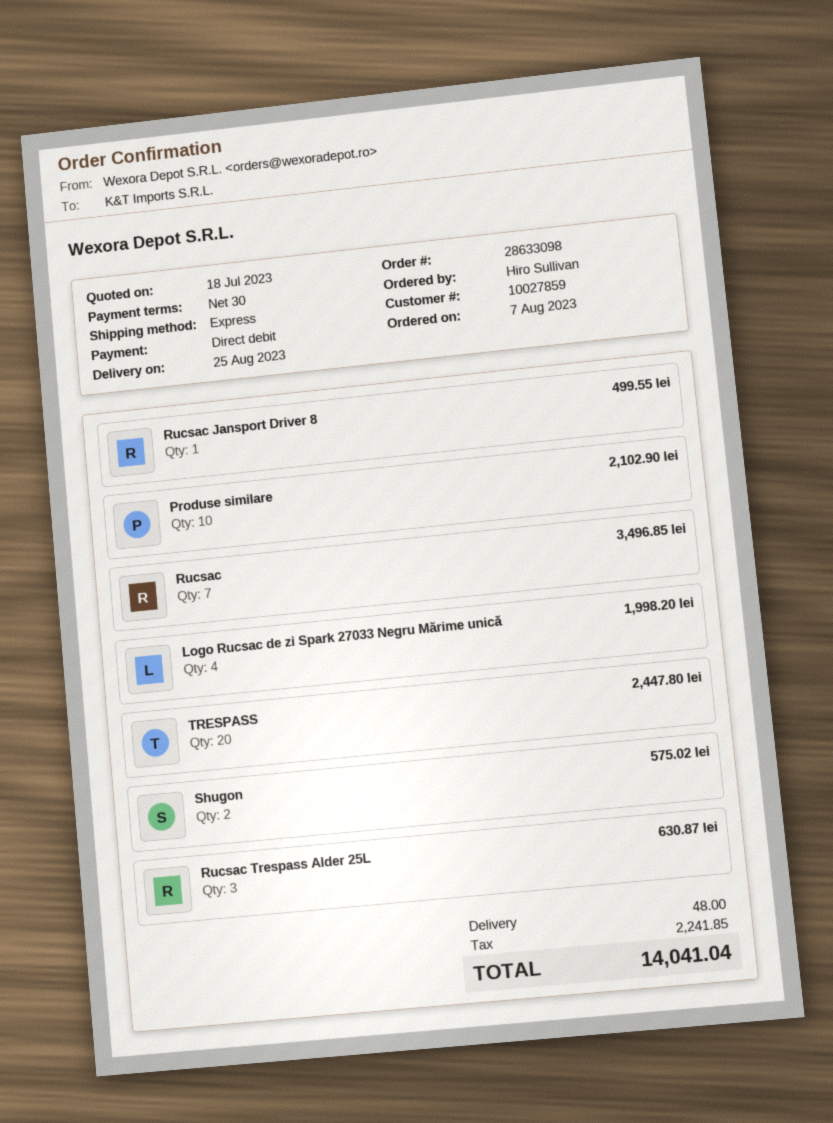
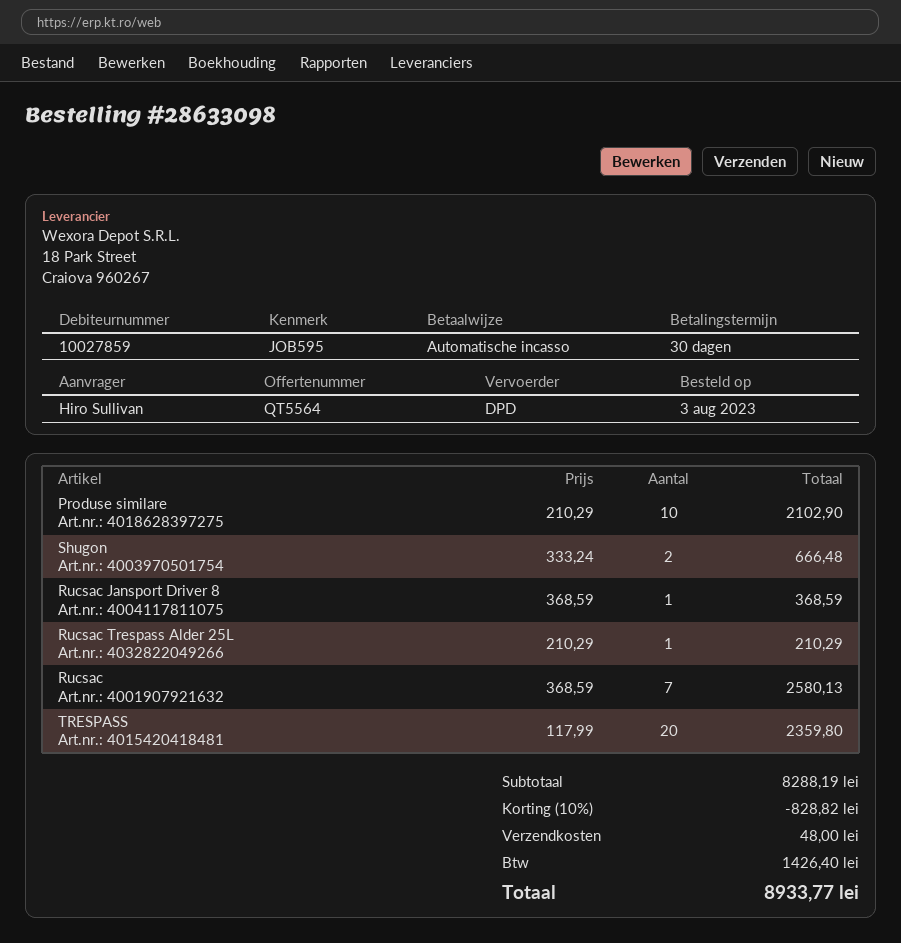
order date: 2023-08-07 -> 2023-08-03
shipping method: express -> DPD
Rucsac Jansport Driver 8: 1 for 499.55 -> 1 for 368.59
Rucsac: 7 for 3496.85 -> 7 for 2580.13
Logo Rucsac de zi Spark 27033 Negru Mărime unică: 4 for 1998.20 -> none
TRESPASS: 20 for 2447.80 -> 20 for 2359.80
Shugon: 2 for 575.02 -> 2 for 666.48
Rucsac Trespass Alder 25L: 3 for 630.87 -> 1 for 210.29
discount: none -> 10% = 828.82
tax: 2241.85 -> 1426.40
total: 14041.04 -> 8933.77

